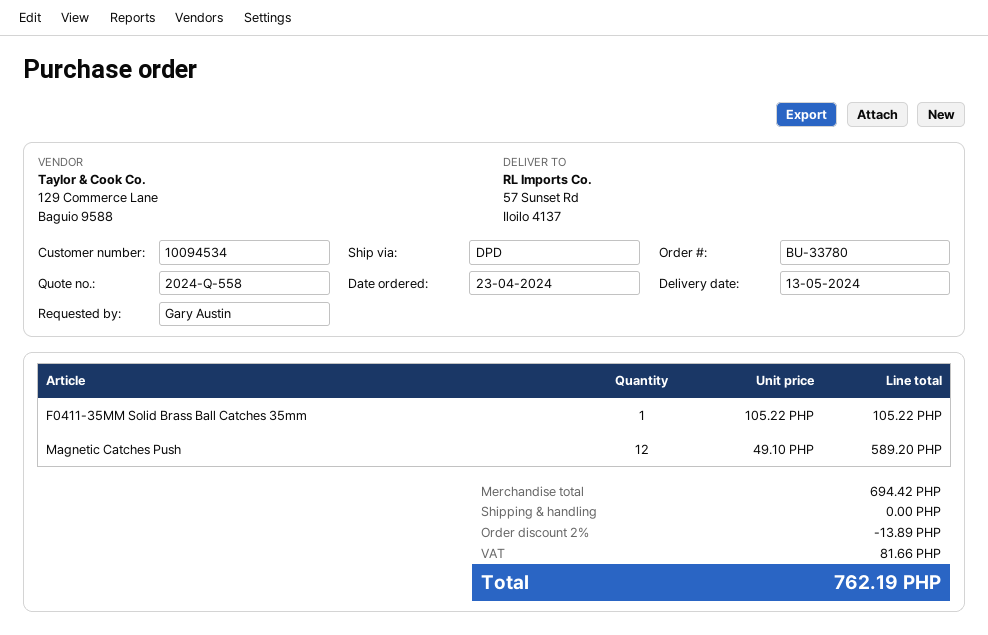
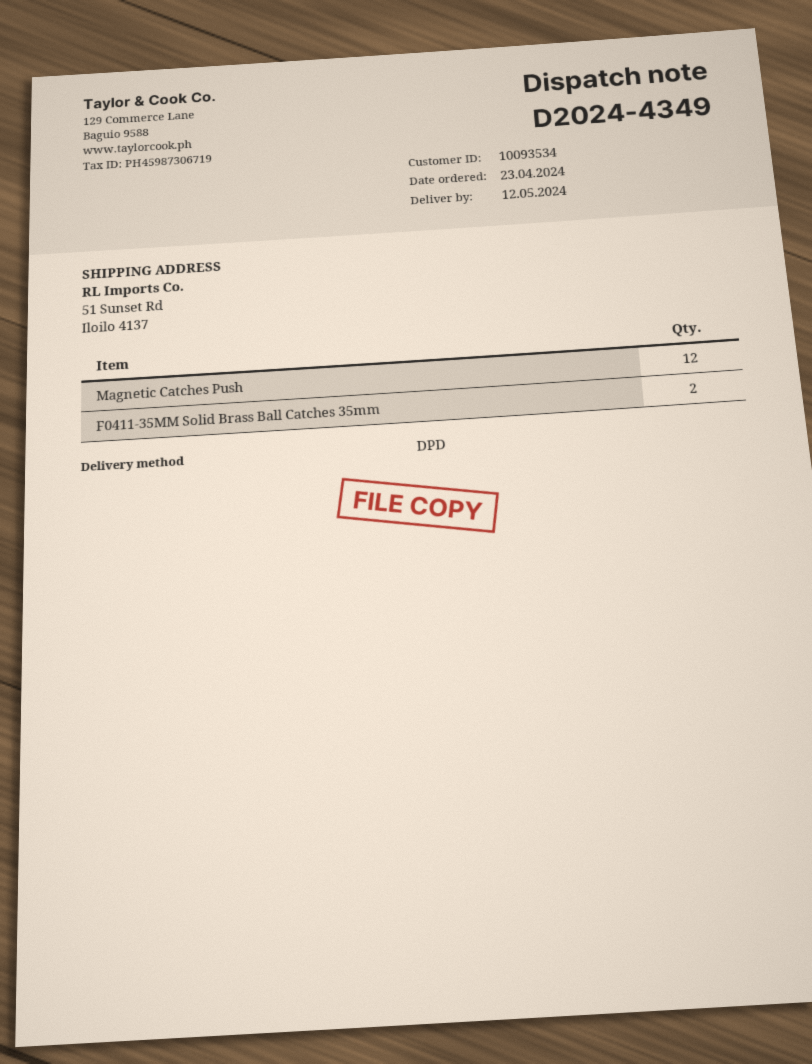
delivery date: 2024-05-13 -> 2024-05-12
customer number: 10094534 -> 10093534
ship to: 57 Sunset Rd, Iloilo 4137 -> 51 Sunset Rd, Iloilo 4137
F0411-35MM Solid Brass Ball Catches 35mm: 1 -> 2

